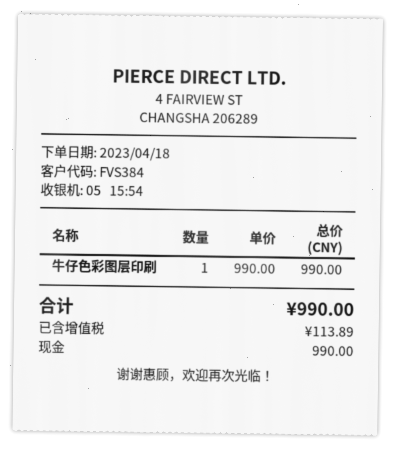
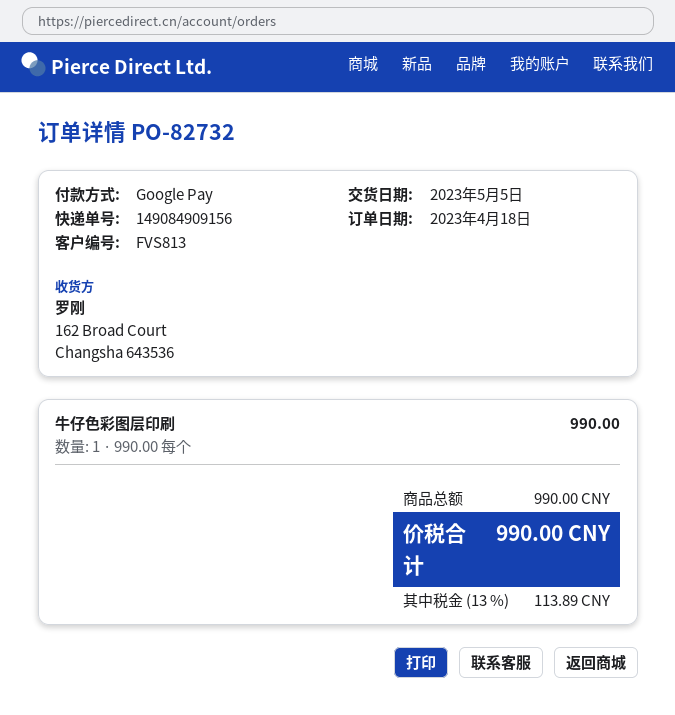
customer number: FVS384 -> FVS813
payment method: cash -> Google Pay

